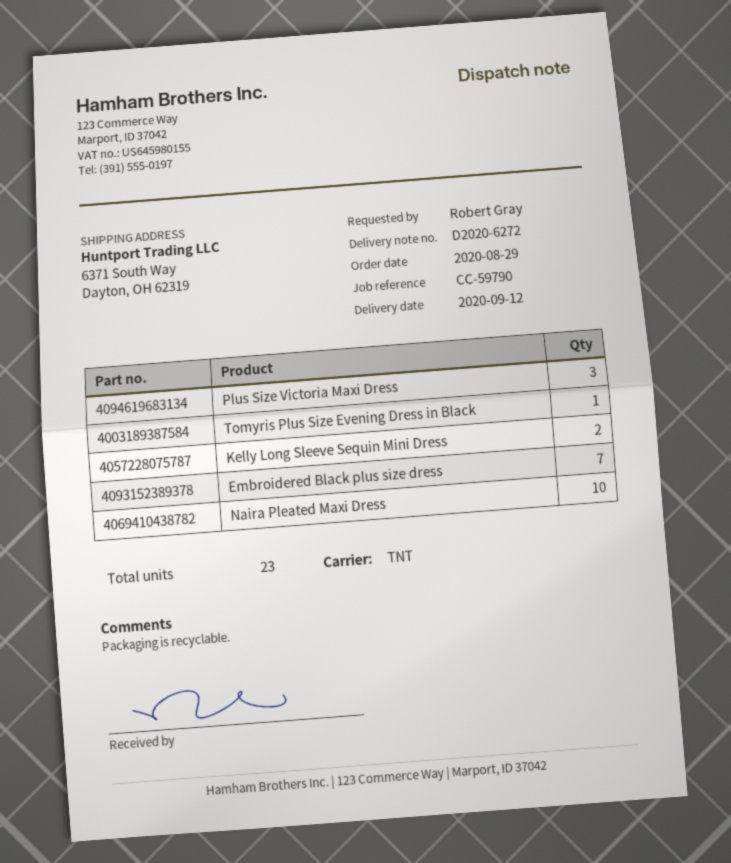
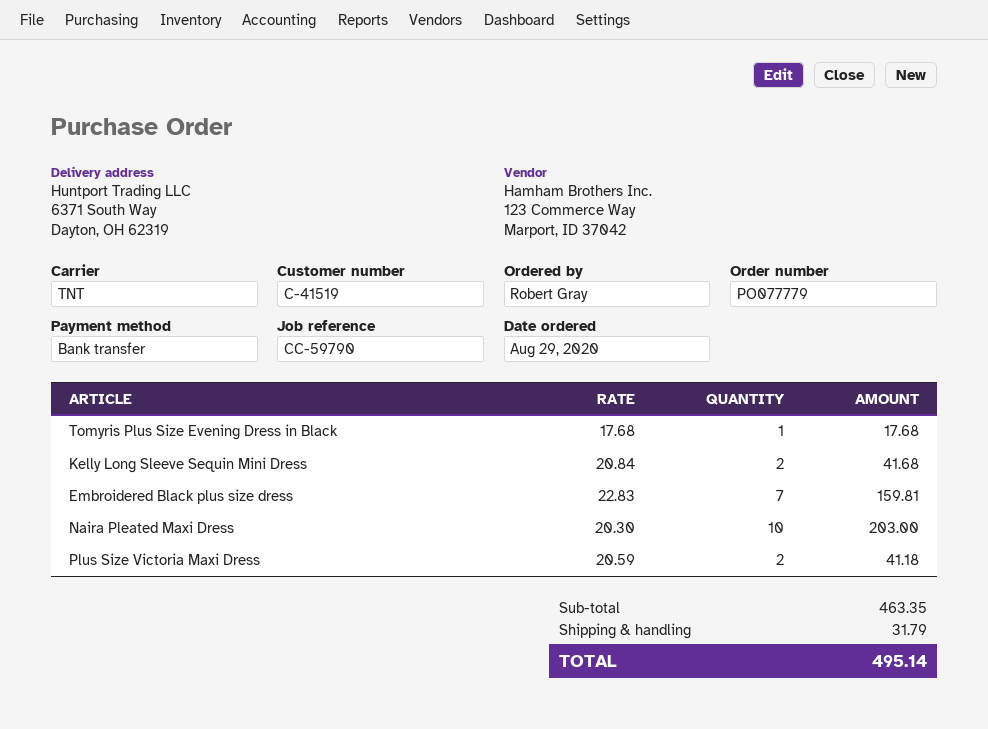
Plus Size Victoria Maxi Dress: 3 -> 2

